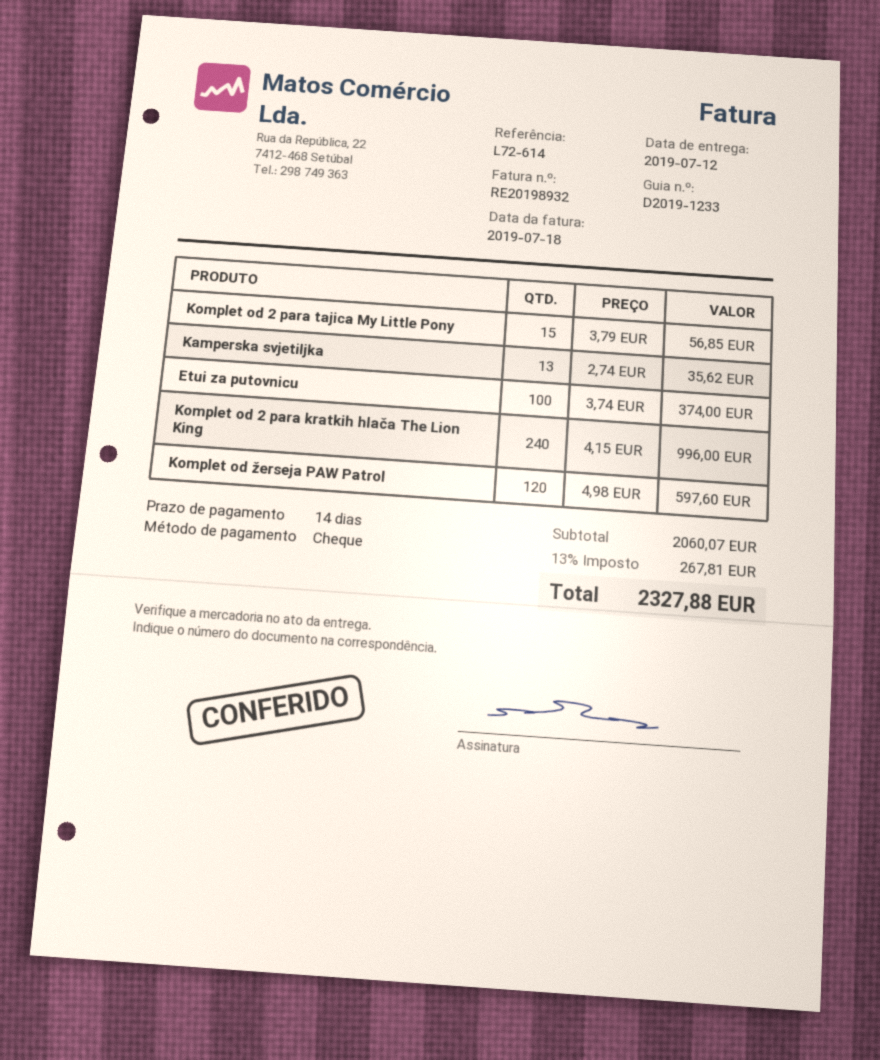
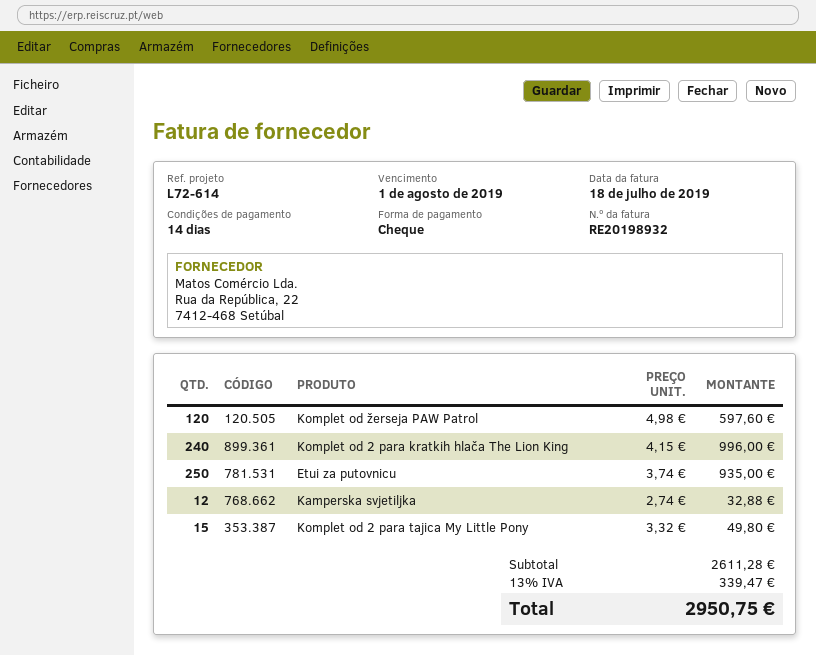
Komplet od 2 para tajica My Little Pony: 15 x 3.79 = 56.85 -> 15 x 3.32 = 49.80
Kamperska svjetiljka: 13 x 2.74 = 35.62 -> 12 x 2.74 = 32.88
Etui za putovnicu: 100 x 3.74 = 374.00 -> 250 x 3.74 = 935.00
subtotal: 2060.07 -> 2611.28
tax: 13% = 267.81 -> 13% = 339.47
total: 2327.88 -> 2950.75

